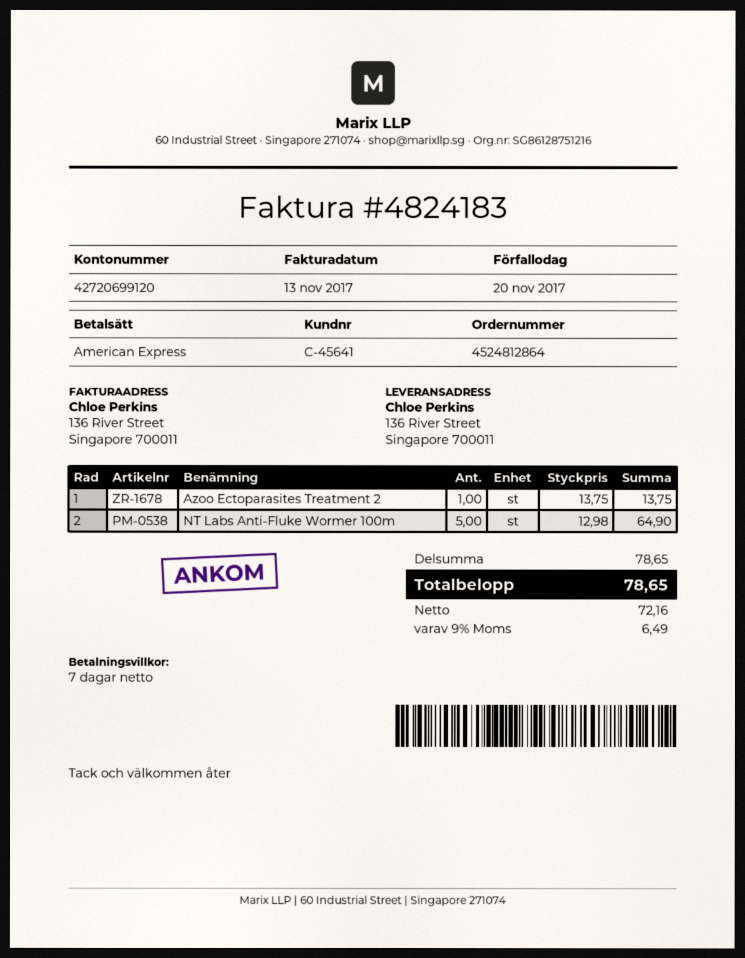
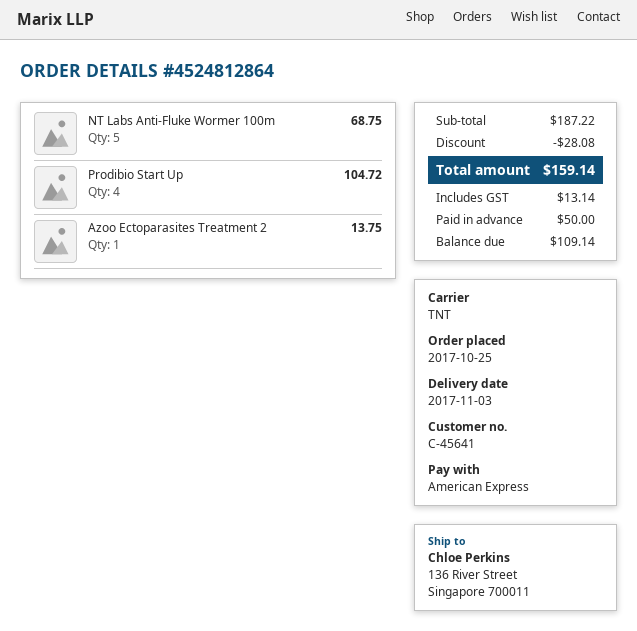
NT Labs Anti-Fluke Wormer 100m: 5 for 64.90 -> 5 for 68.75
Prodibio Start Up: none -> 4 for 104.72
subtotal: 78.65 -> 187.22
discount: none -> 28.08
tax: 6.49 -> 13.14
total: 78.65 -> 159.14

